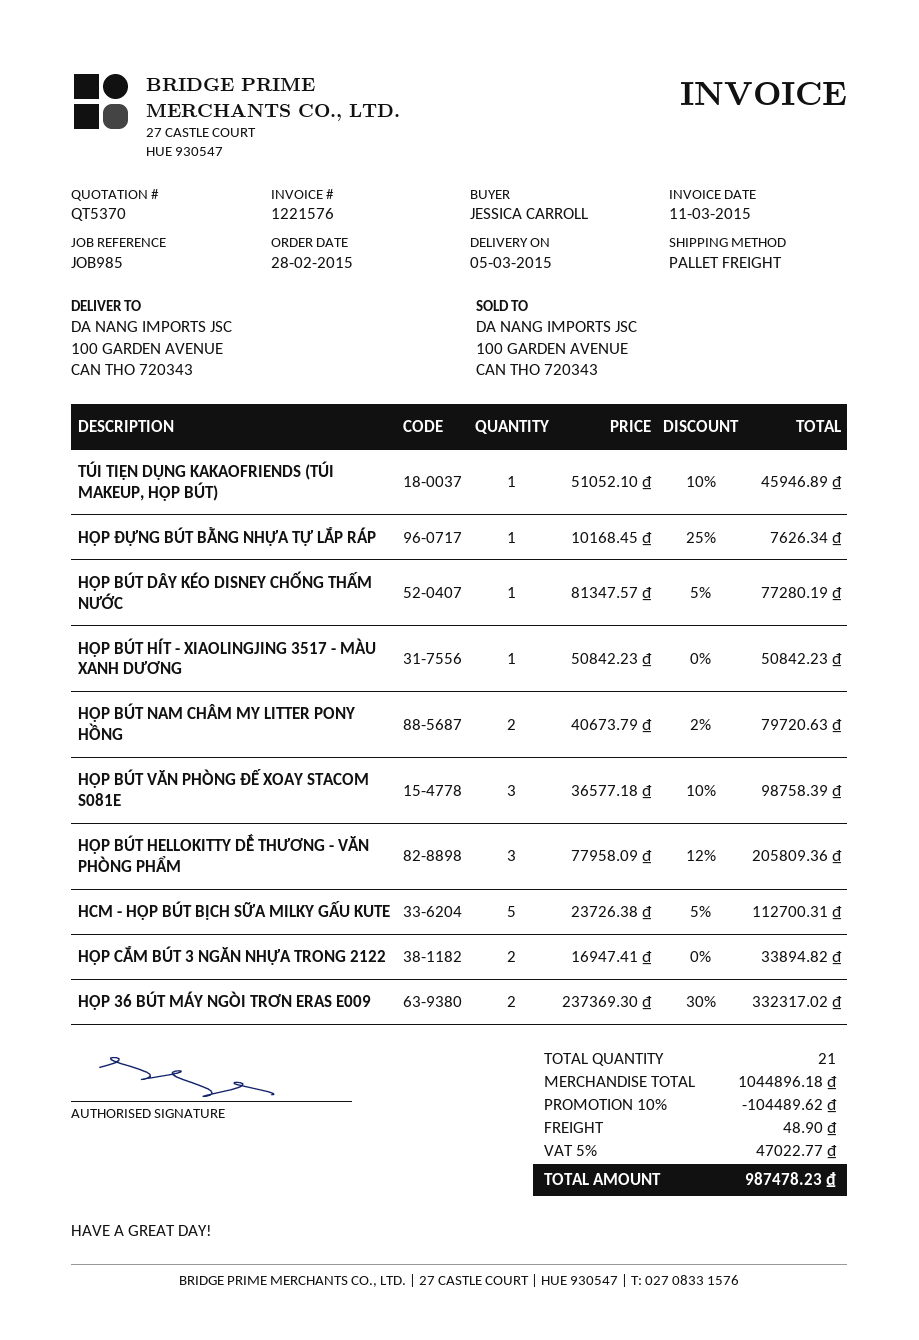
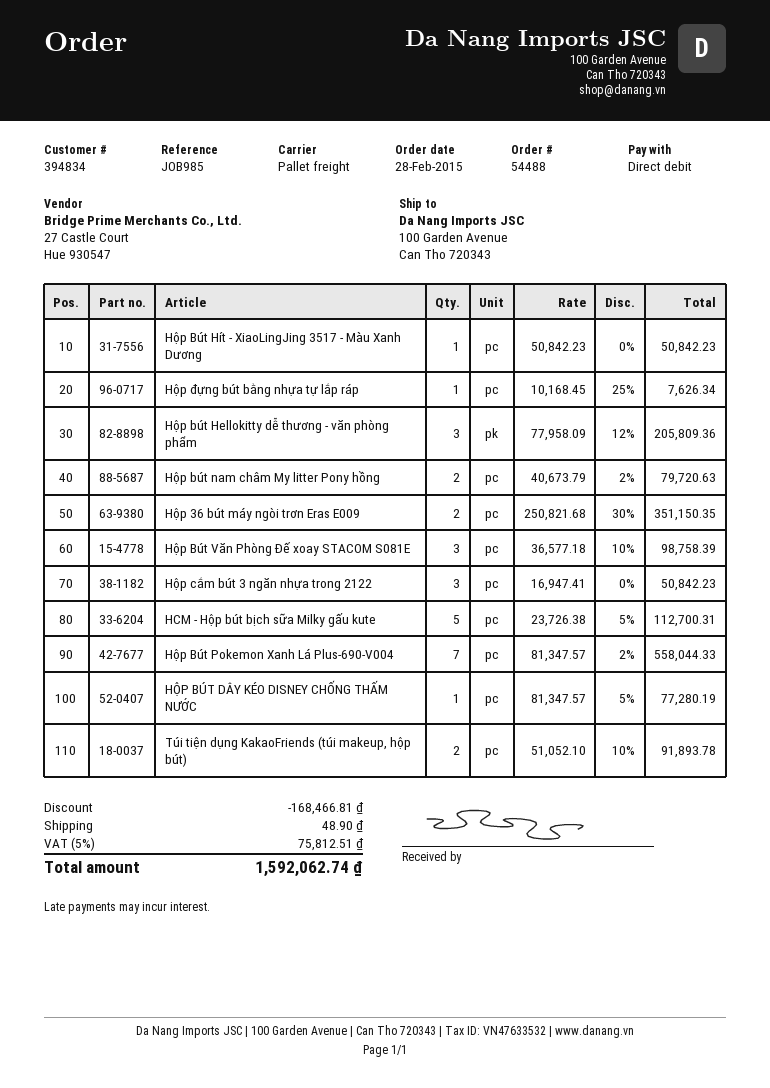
TÚI TIỆN DỤNG KAKAOFRIENDS (TÚI MAKEUP, HỘP BÚT): 1 x 51052.10 - 10% = 45946.89 -> 2 x 51052.10 - 10% = 91893.78
HỘP CẮM BÚT 3 NGĂN NHỰA TRONG 2122: 2 x 16947.41 = 33894.82 -> 3 x 16947.41 = 50842.23
HỘP 36 BÚT MÁY NGÒI TRƠN ERAS E009: 2 x 237369.30 - 30% = 332317.02 -> 2 x 250821.68 - 30% = 351150.35
Hộp Bút Pokemon Xanh Lá Plus-690-V004: none -> 7 x 81347.57 - 2% = 558044.33
discount: 104489.62 -> 168466.81
tax: 5% = 47022.77 -> 5% = 75812.51
total: 987478.23 -> 1592062.74

